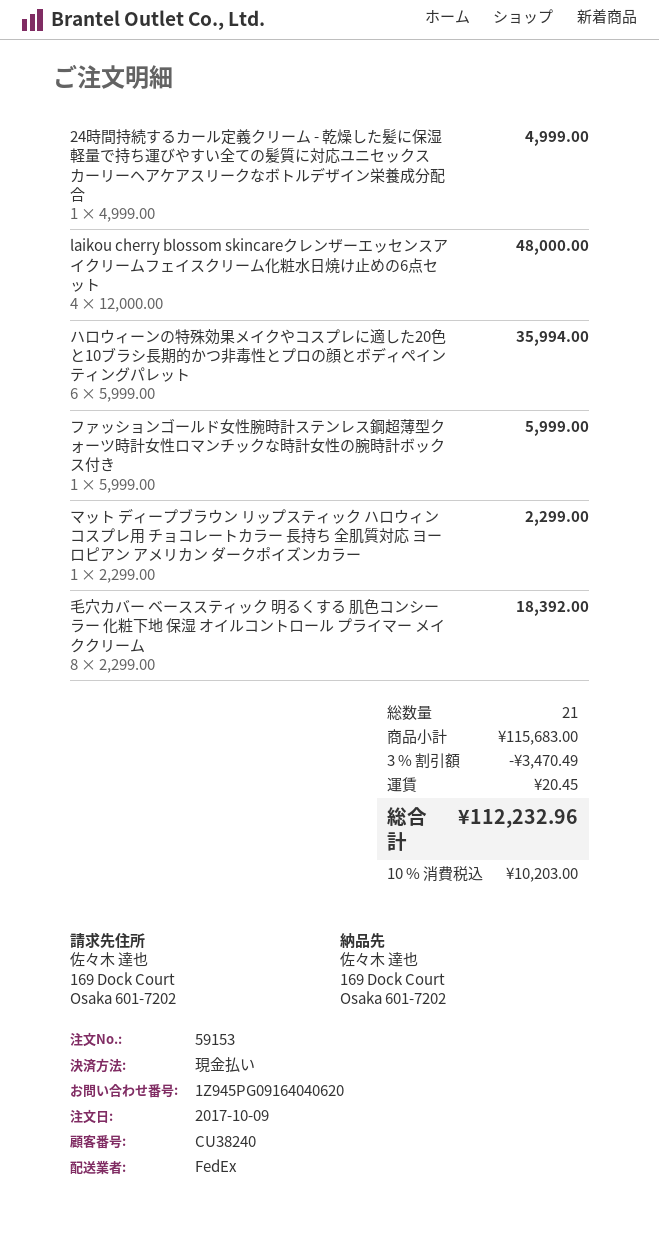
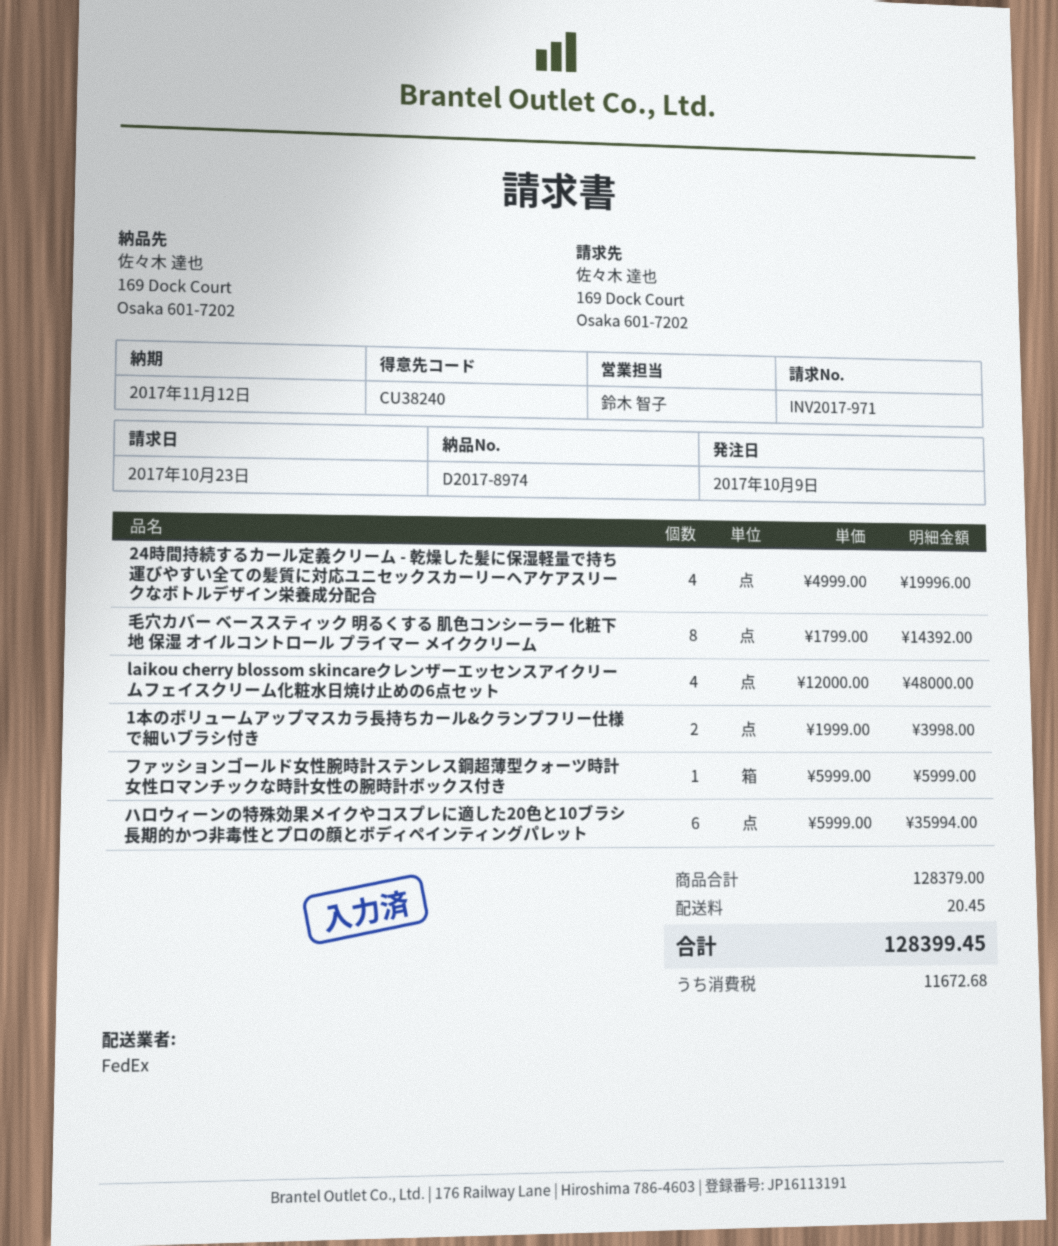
24時間持続するカール定義クリーム - 乾燥した髪に保湿軽量で持ち運びやすい全ての髪質に対応ユニセックスカーリーヘアケアスリークなボトルデザイン栄養成分配合: 1 x 4999.00 = 4999.00 -> 4 x 4999.00 = 19996.00
マット ディープブラウン リップスティック ハロウィン コスプレ用 チョコレートカラー 長持ち 全肌質対応 ヨーロピアン アメリカン ダークポイズンカラー: 1 x 2299.00 = 2299.00 -> none
毛穴カバー ベーススティック 明るくする 肌色コンシーラー 化粧下地 保湿 オイルコントロール プライマー メイククリーム: 8 x 2299.00 = 18392.00 -> 8 x 1799.00 = 14392.00
1本のボリュームアップマスカラ長持ちカール&クランプフリー仕様で細いブラシ付き: none -> 2 x 1999.00 = 3998.00
subtotal: 115683.00 -> 128379.00
discount: 3% = 3470.49 -> none
tax: 10203.00 -> 11672.68
total: 112232.96 -> 128399.45

